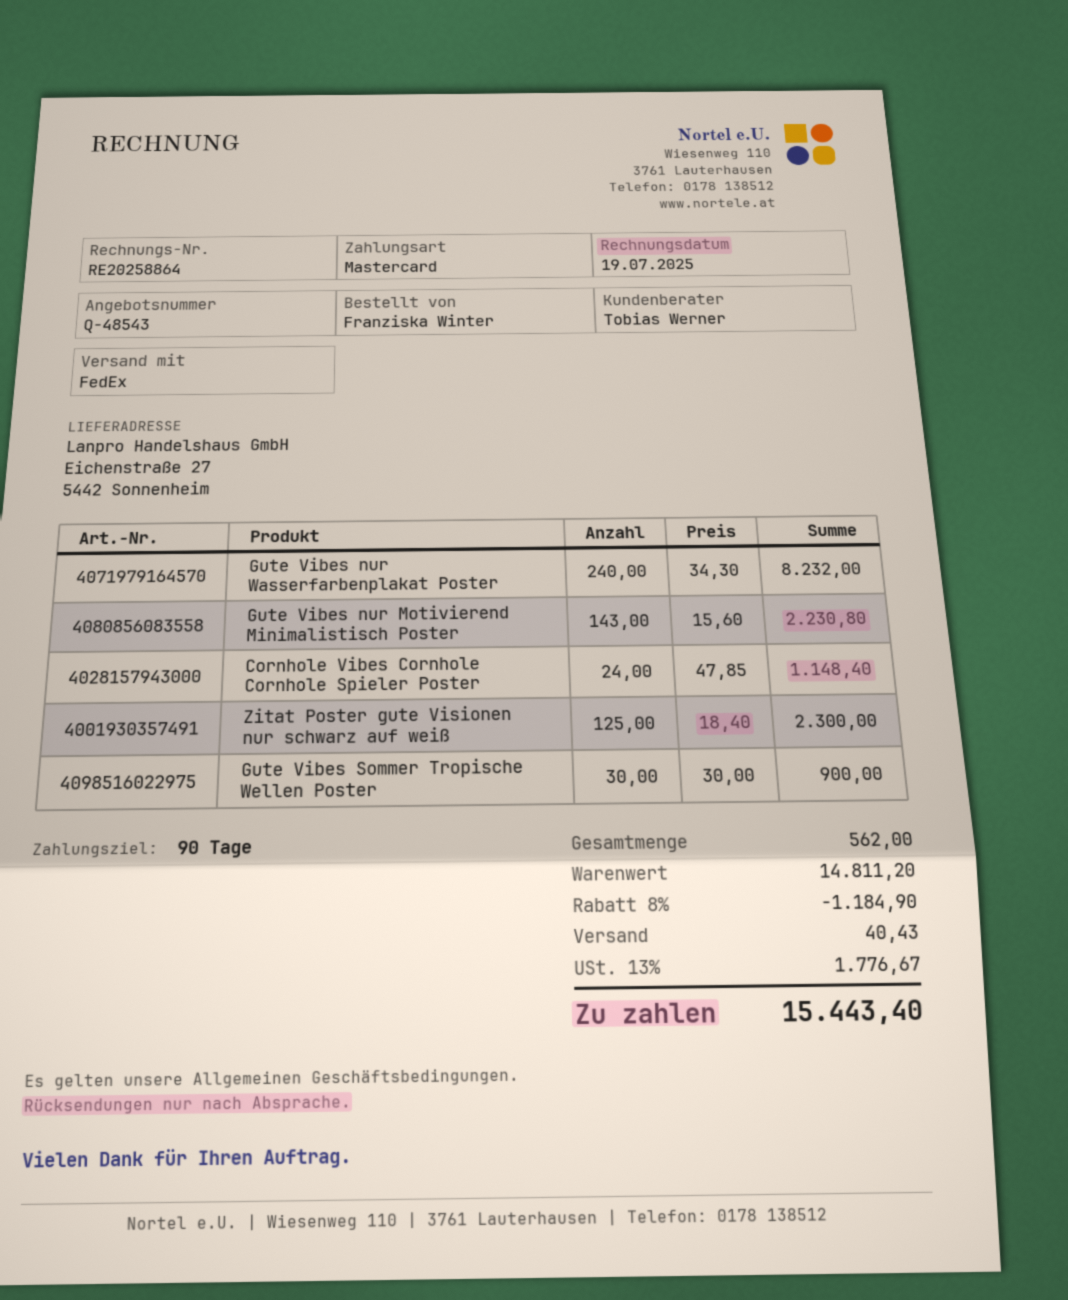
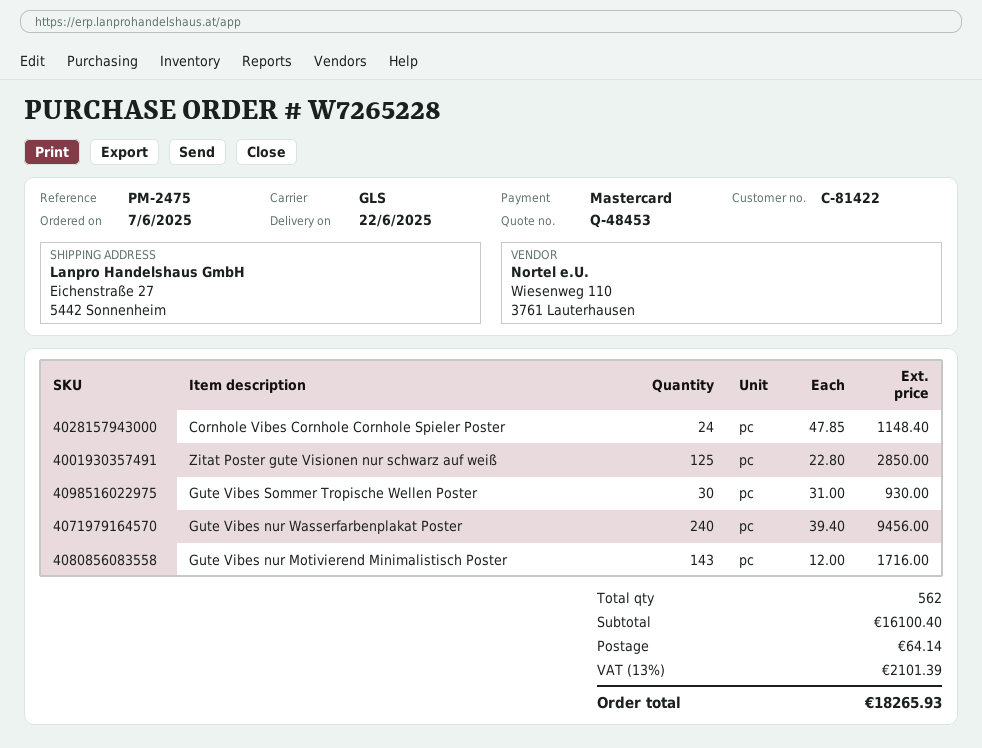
quote number: Q-48543 -> Q-48453
shipping method: FedEx -> GLS
Gute Vibes nur Wasserfarbenplakat Poster: 240 x 34.30 = 8232.00 -> 240 x 39.40 = 9456.00
Gute Vibes nur Motivierend Minimalistisch Poster: 143 x 15.60 = 2230.80 -> 143 x 12.00 = 1716.00
Zitat Poster gute Visionen nur schwarz auf weiß: 125 x 18.40 = 2300.00 -> 125 x 22.80 = 2850.00
Gute Vibes Sommer Tropische Wellen Poster: 30 x 30.00 = 900.00 -> 30 x 31.00 = 930.00
subtotal: 14811.20 -> 16100.40
discount: 8% = 1184.90 -> none
shipping: 40.43 -> 64.14
tax: 13% = 1776.67 -> 13% = 2101.39
total: 15443.40 -> 18265.93

